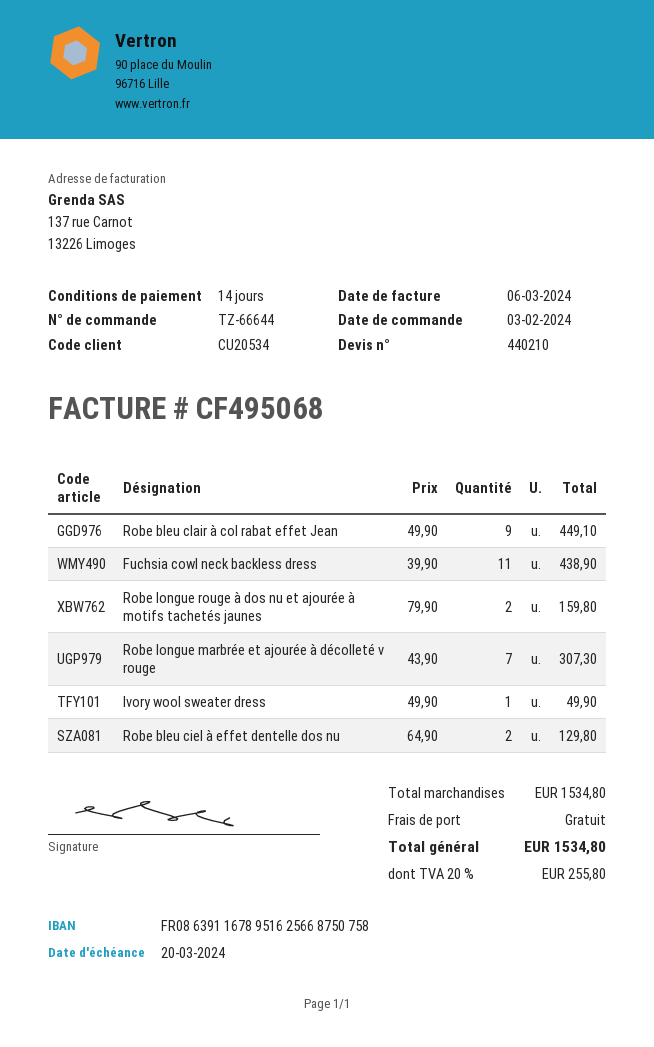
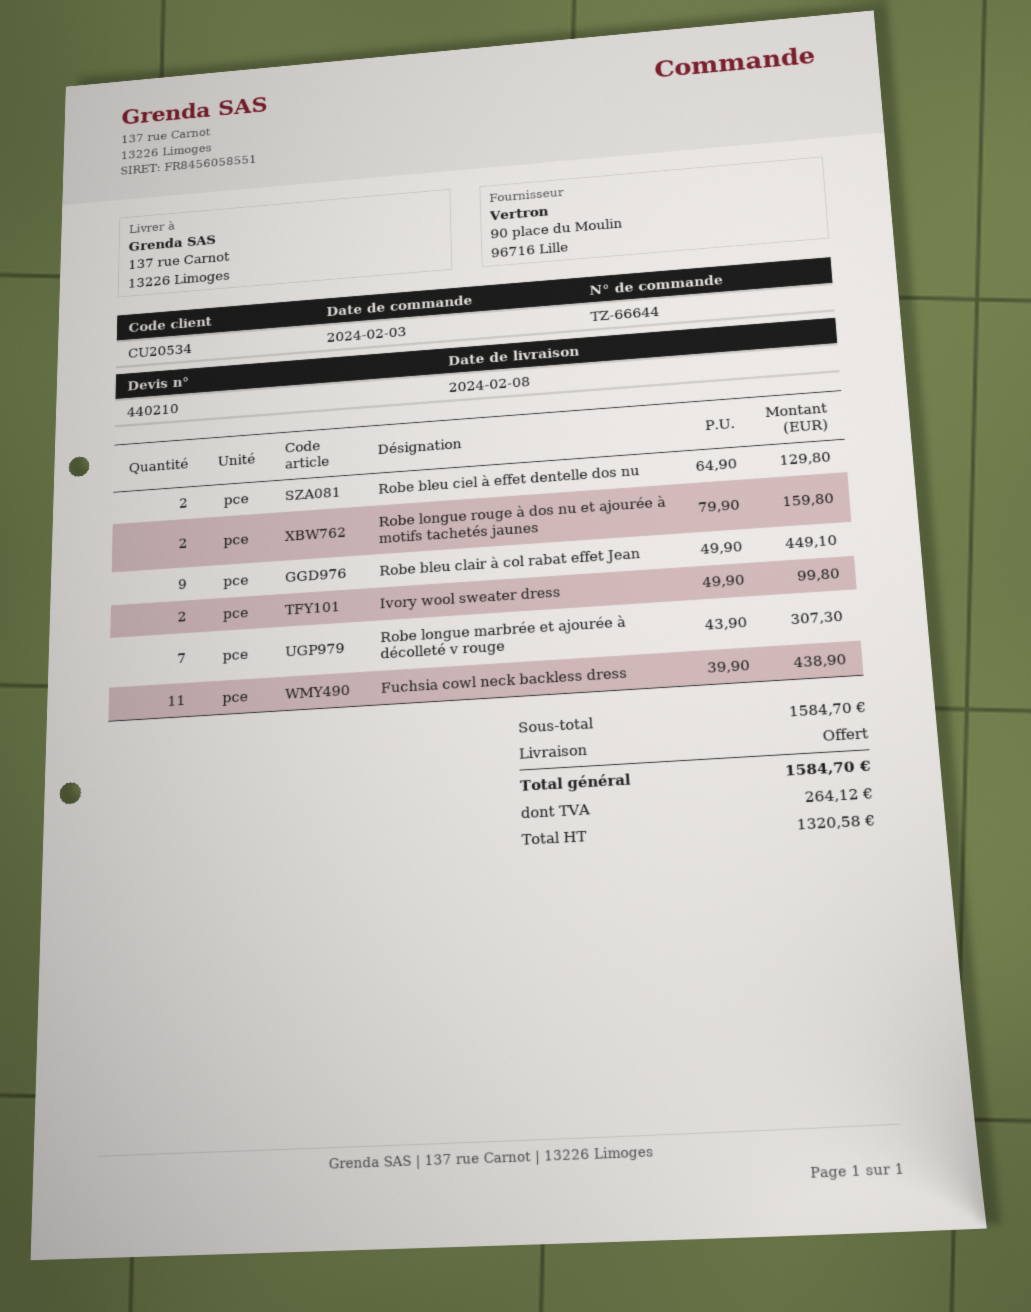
Ivory wool sweater dress: 1 x 49.90 = 49.90 -> 2 x 49.90 = 99.80
subtotal: 1534.80 -> 1584.70
tax: 255.80 -> 264.12
total: 1534.80 -> 1584.70

